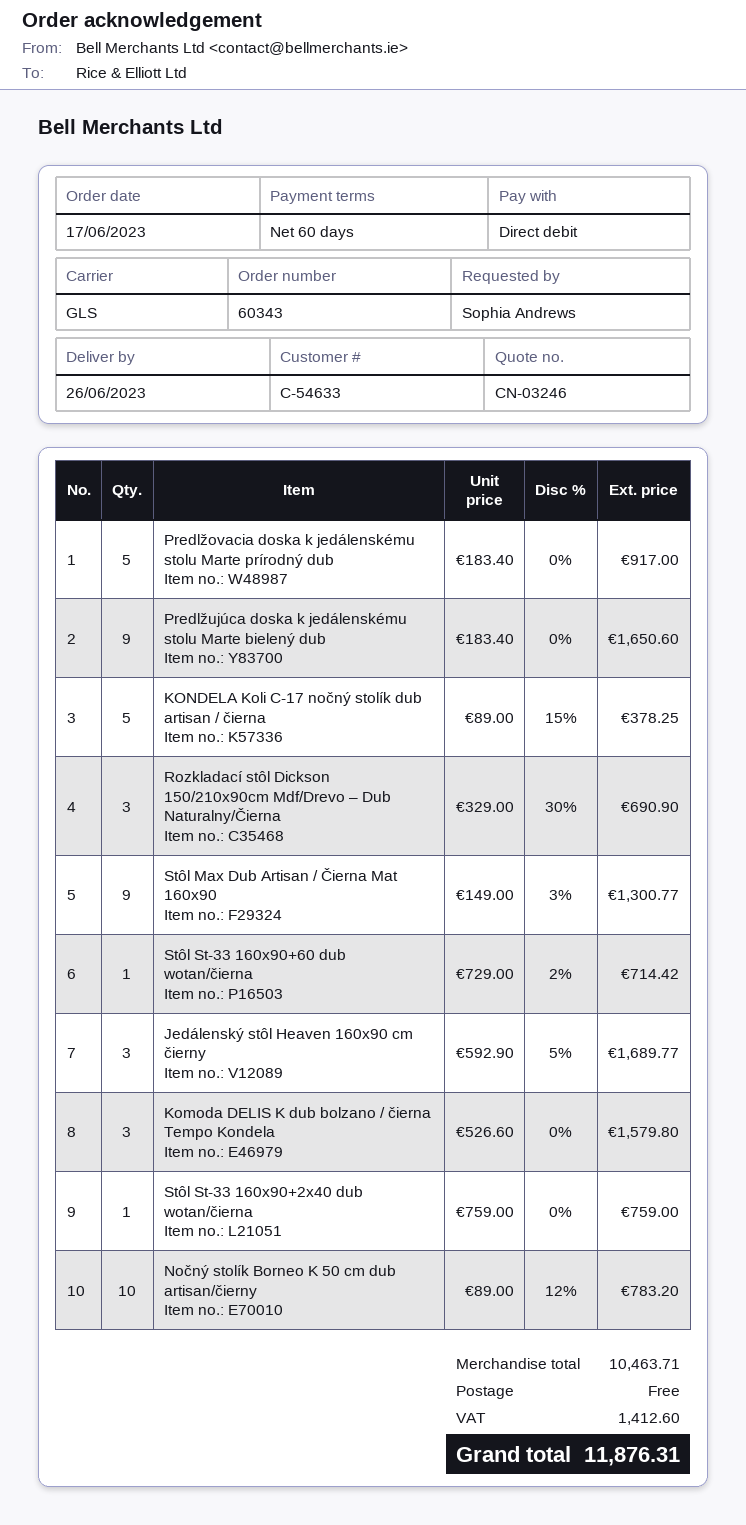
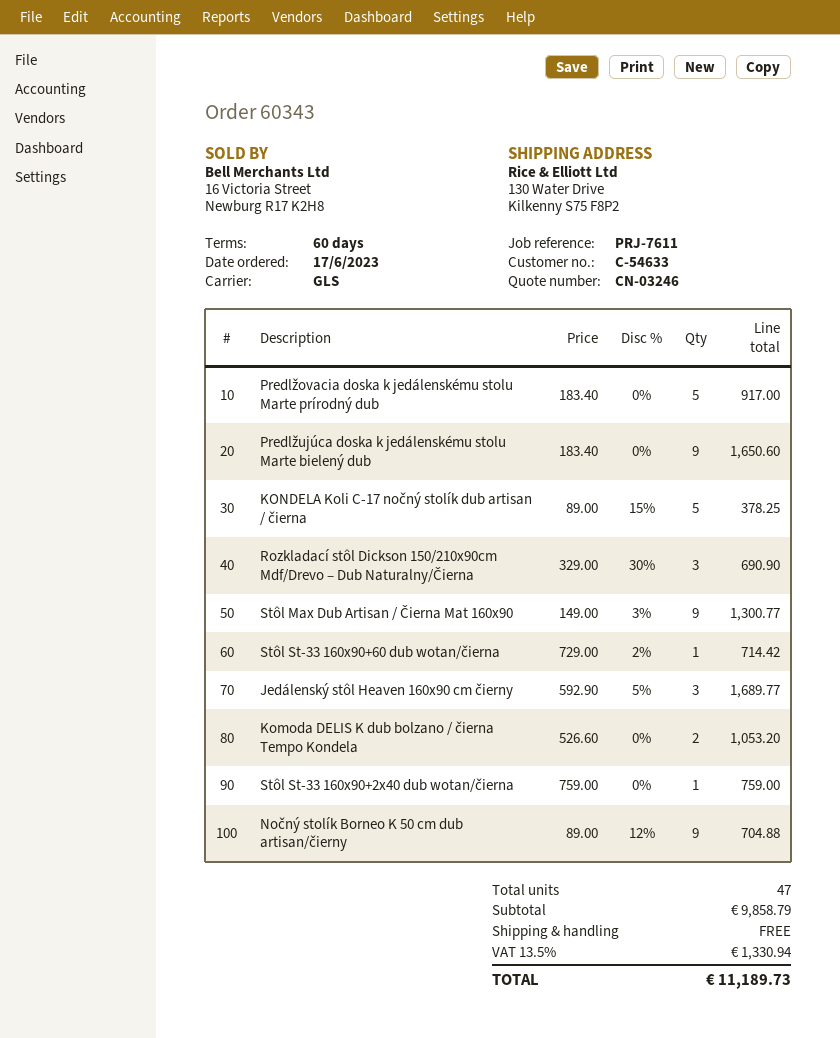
Komoda DELIS K dub bolzano / čierna Tempo Kondela: 3 x 526.60 = 1579.80 -> 2 x 526.60 = 1053.20
Nočný stolík Borneo K 50 cm dub artisan/čierny: 10 x 89.00 - 12% = 783.20 -> 9 x 89.00 - 12% = 704.88
subtotal: 10463.71 -> 9858.79
tax: 1412.60 -> 1330.94
total: 11876.31 -> 11189.73

